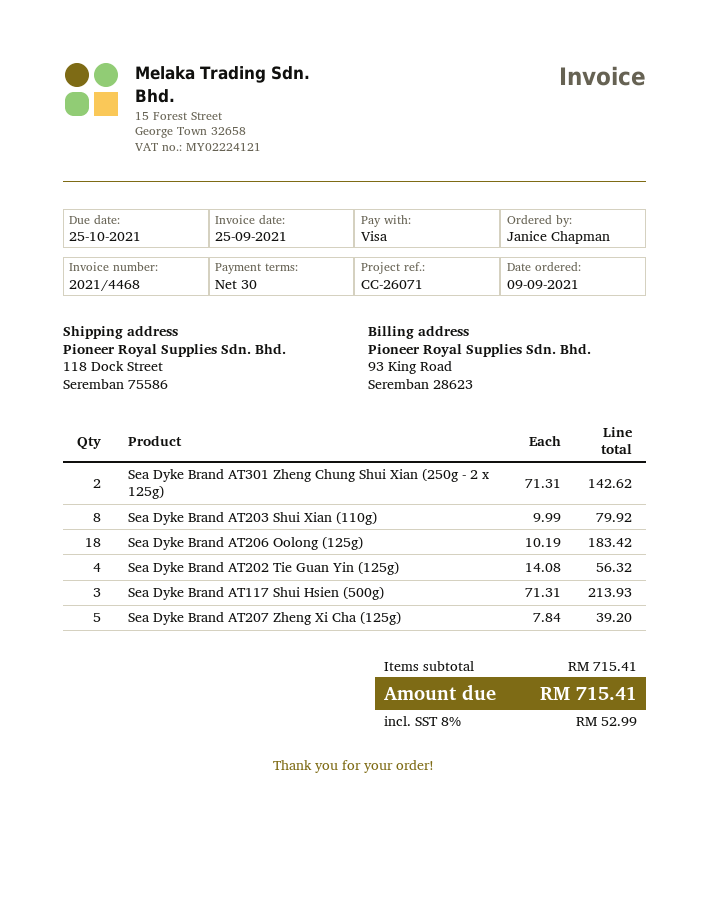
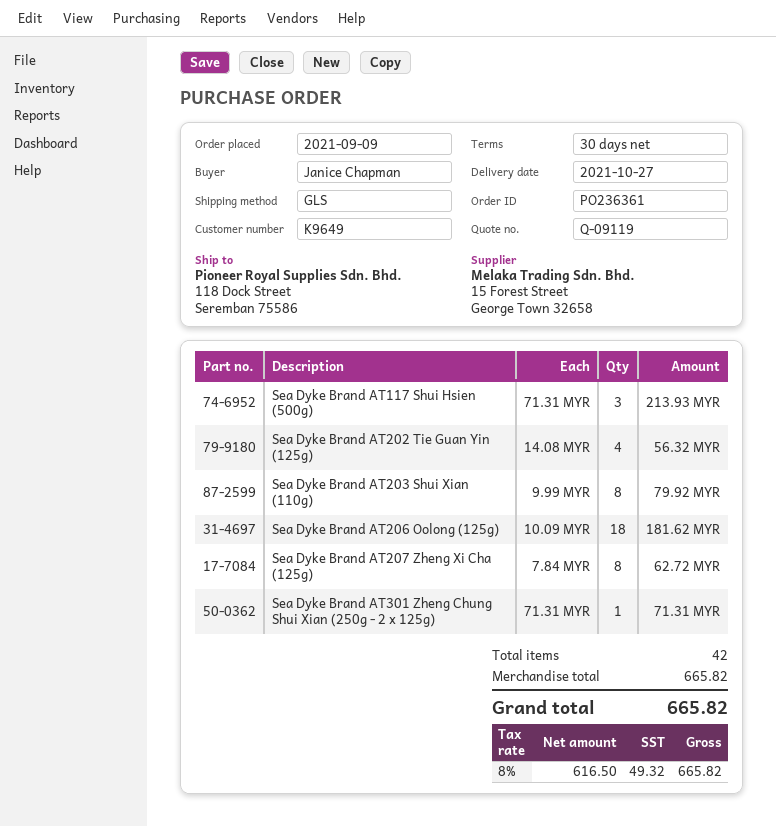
Sea Dyke Brand AT301 Zheng Chung Shui Xian (250g - 2 x 125g): 2 x 71.31 = 142.62 -> 1 x 71.31 = 71.31
Sea Dyke Brand AT206 Oolong (125g): 18 x 10.19 = 183.42 -> 18 x 10.09 = 181.62
Sea Dyke Brand AT207 Zheng Xi Cha (125g): 5 x 7.84 = 39.20 -> 8 x 7.84 = 62.72
subtotal: 715.41 -> 665.82
tax: 8% = 52.99 -> 8% = 49.32
total: 715.41 -> 665.82

